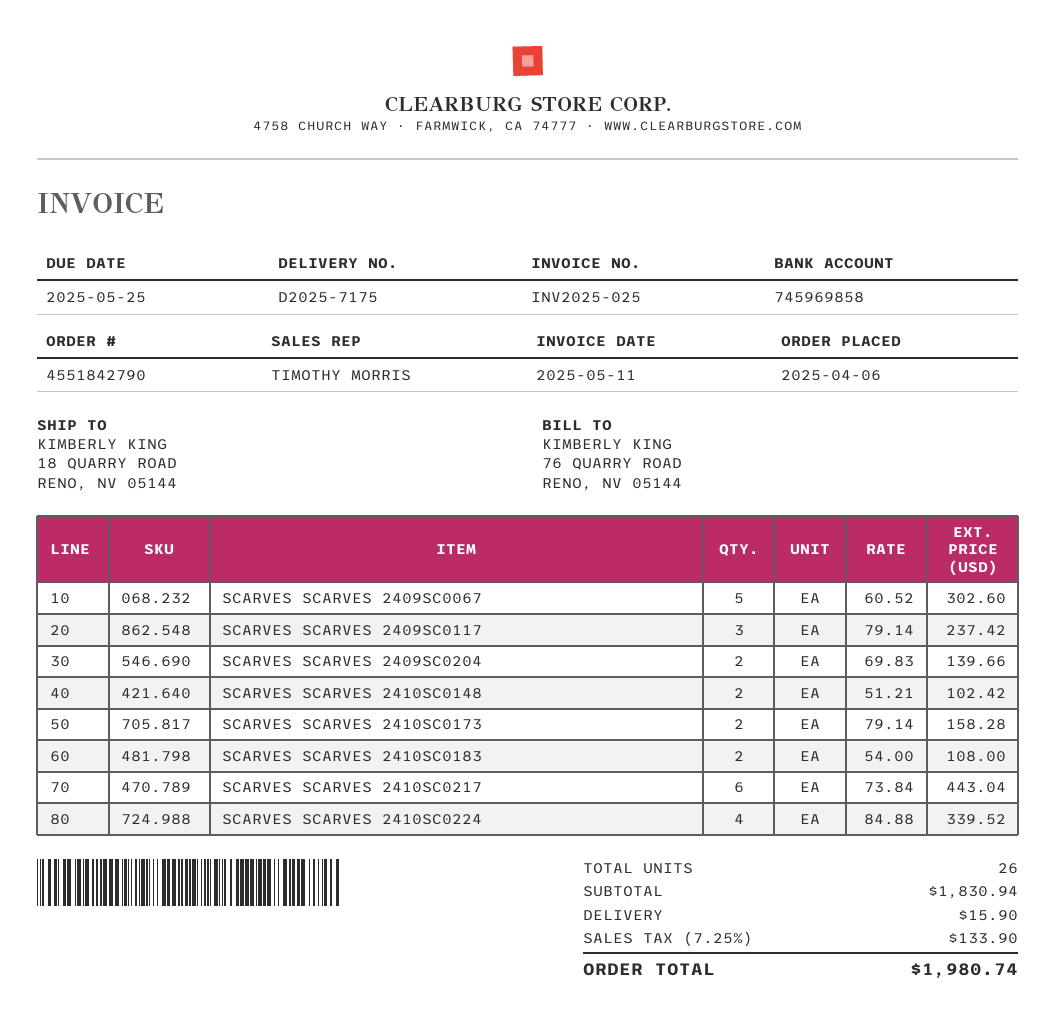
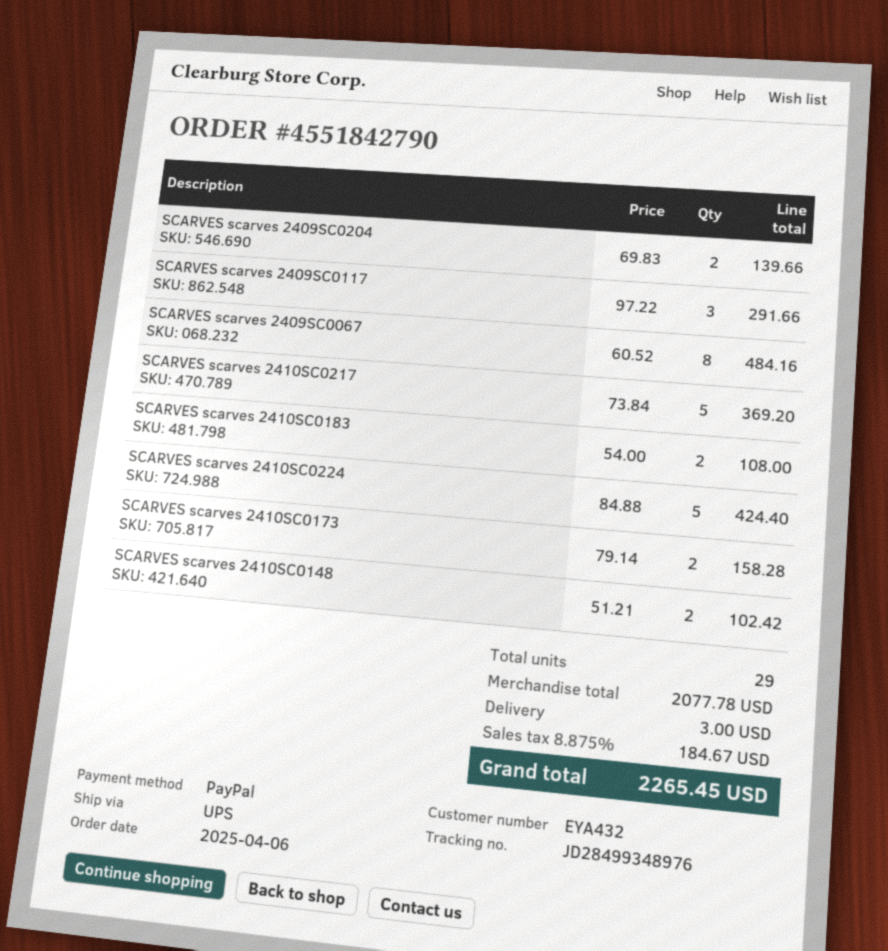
SCARVES SCARVES 2409SC0067: 5 x 60.52 = 302.60 -> 8 x 60.52 = 484.16
SCARVES SCARVES 2409SC0117: 3 x 79.14 = 237.42 -> 3 x 97.22 = 291.66
SCARVES SCARVES 2410SC0217: 6 x 73.84 = 443.04 -> 5 x 73.84 = 369.20
SCARVES SCARVES 2410SC0224: 4 x 84.88 = 339.52 -> 5 x 84.88 = 424.40
total quantity: 26 -> 29
subtotal: 1830.94 -> 2077.78
shipping: 15.90 -> 3.00
tax: 7.25% = 133.90 -> 8.875% = 184.67
total: 1980.74 -> 2265.45

